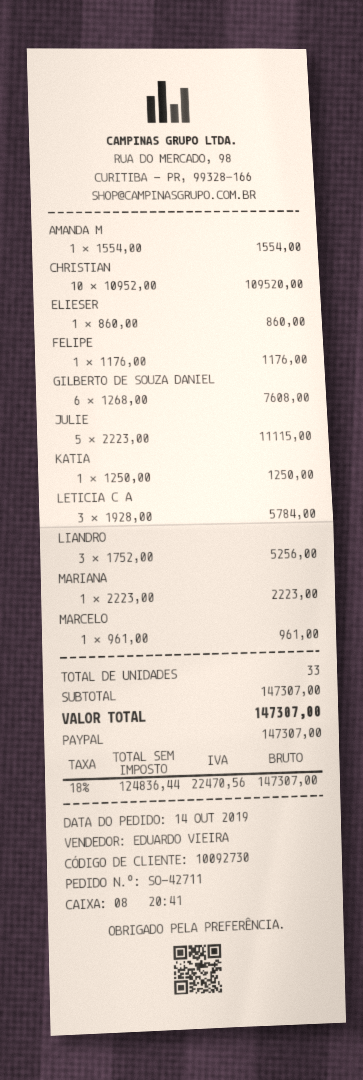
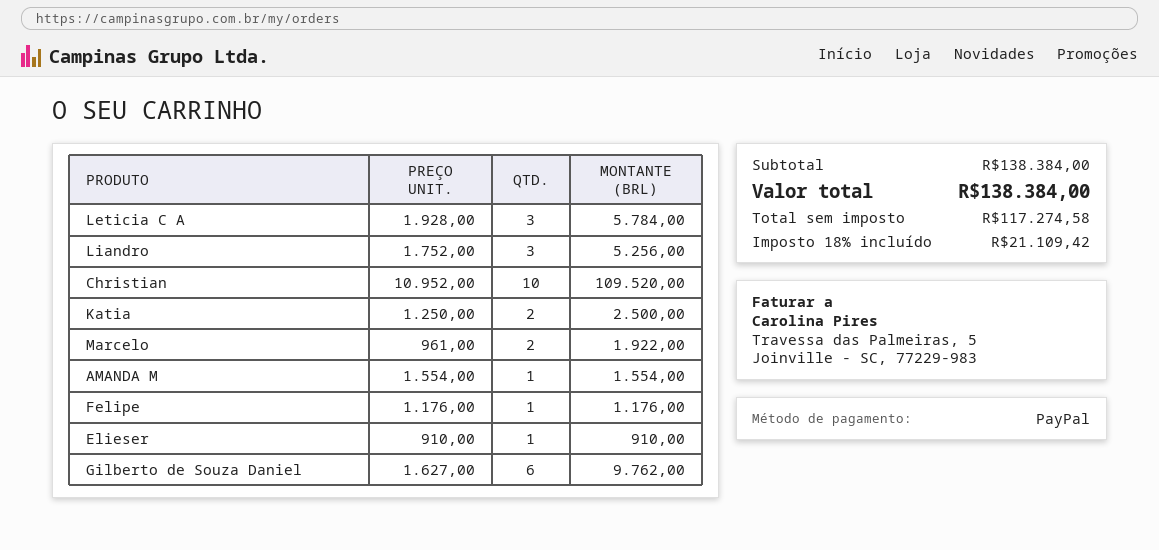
ELIESER: 1 x 860.00 = 860.00 -> 1 x 910.00 = 910.00
GILBERTO DE SOUZA DANIEL: 6 x 1268.00 = 7608.00 -> 6 x 1627.00 = 9762.00
JULIE: 5 x 2223.00 = 11115.00 -> none
KATIA: 1 x 1250.00 = 1250.00 -> 2 x 1250.00 = 2500.00
MARIANA: 1 x 2223.00 = 2223.00 -> none
MARCELO: 1 x 961.00 = 961.00 -> 2 x 961.00 = 1922.00
subtotal: 147307.00 -> 138384.00
net: 124836.44 -> 117274.58
tax: 18% = 22470.56 -> 18% = 21109.42
total: 147307.00 -> 138384.00

